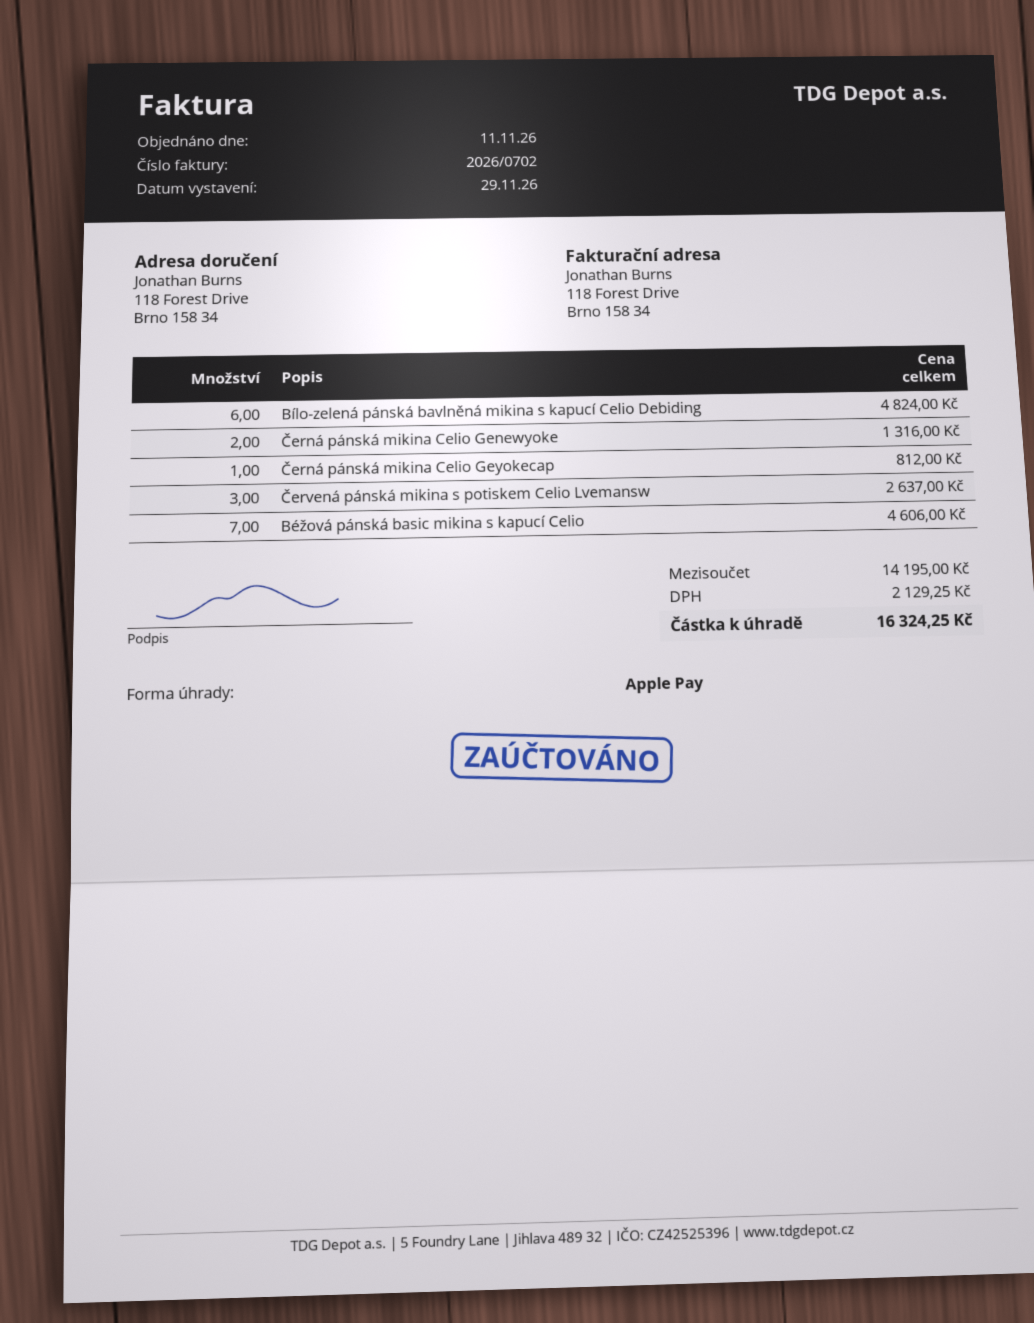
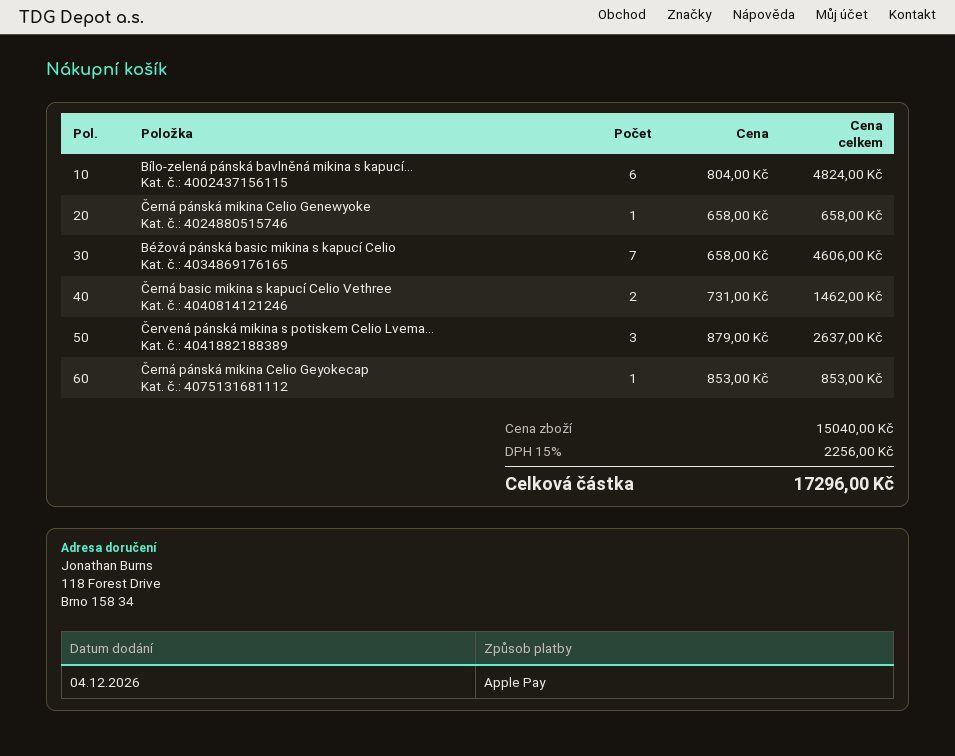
Černá pánská mikina Celio Genewyoke: 2 for 1316.00 -> 1 for 658.00
Černá pánská mikina Celio Geyokecap: 1 for 812.00 -> 1 for 853.00
Černá basic mikina s kapucí Celio Vethree: none -> 2 for 1462.00
subtotal: 14195.00 -> 15040.00
tax: 2129.25 -> 2256.00
total: 16324.25 -> 17296.00

